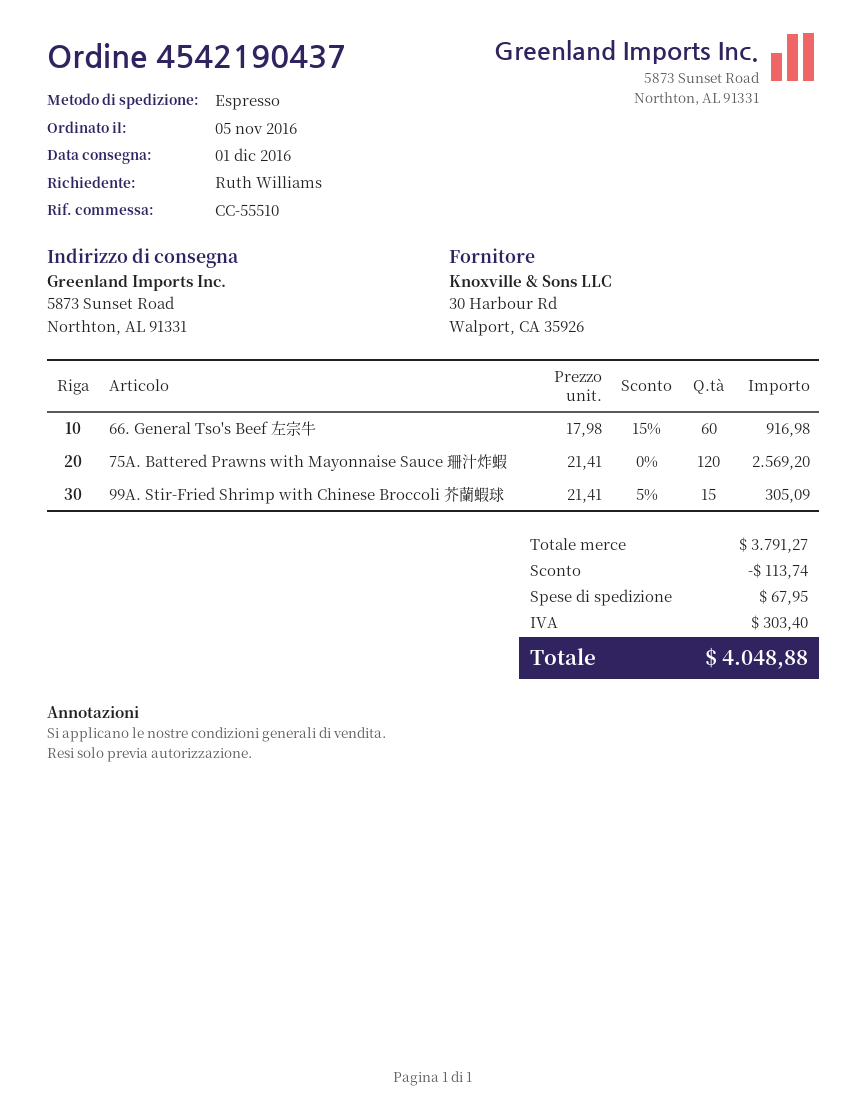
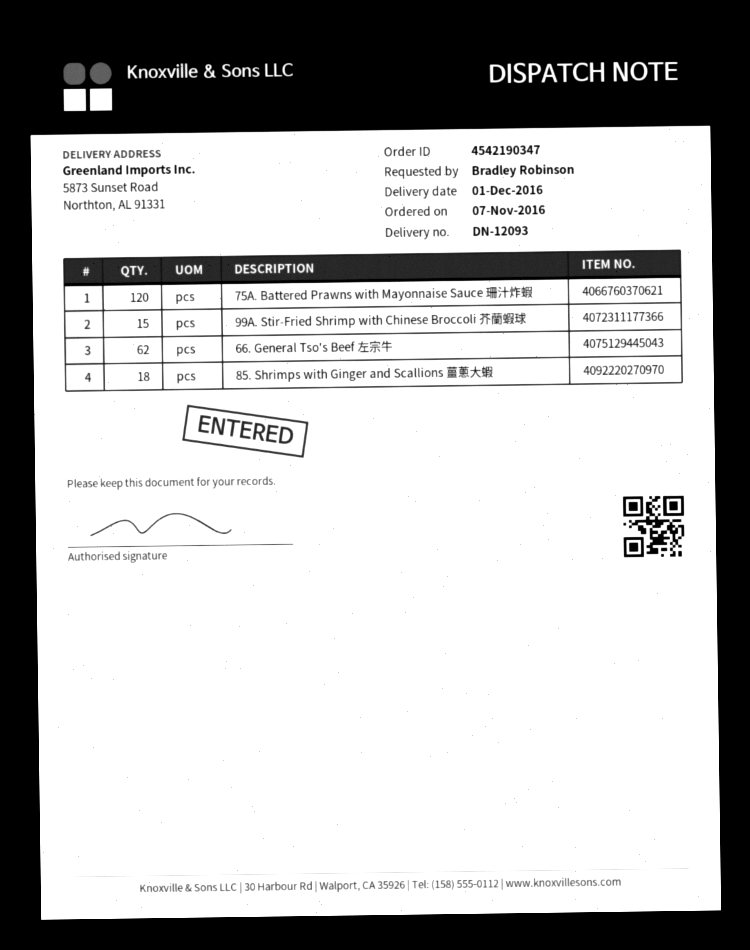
order number: 4542190437 -> 4542190347
order date: 2016-11-05 -> 2016-11-07
ordered by: Ruth Williams -> Bradley Robinson
66. General Tso's Beef 左宗牛: 60 -> 62
85. Shrimps with Ginger and Scallions 薑蔥大蝦: none -> 18

